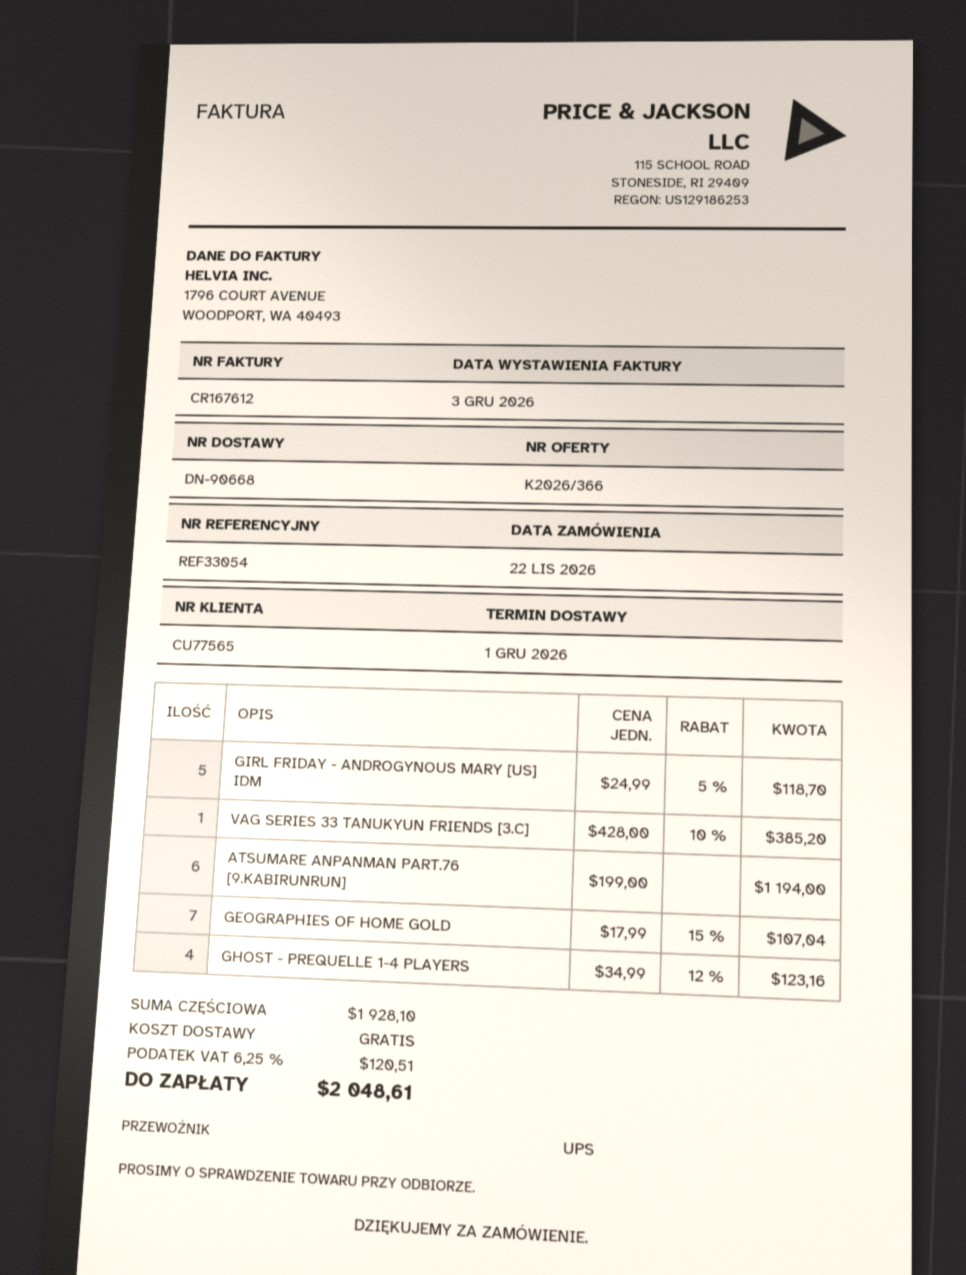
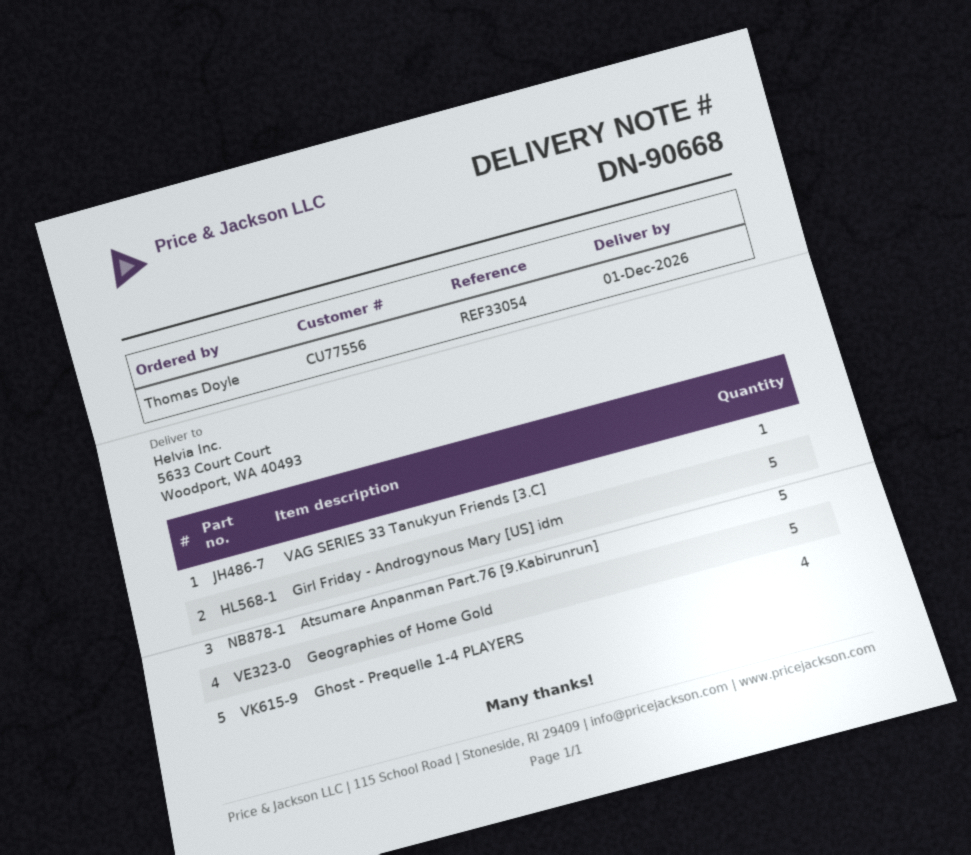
customer number: CU77565 -> CU77556
ATSUMARE ANPANMAN PART.76 [9.KABIRUNRUN]: 6 -> 5
GEOGRAPHIES OF HOME GOLD: 7 -> 5

